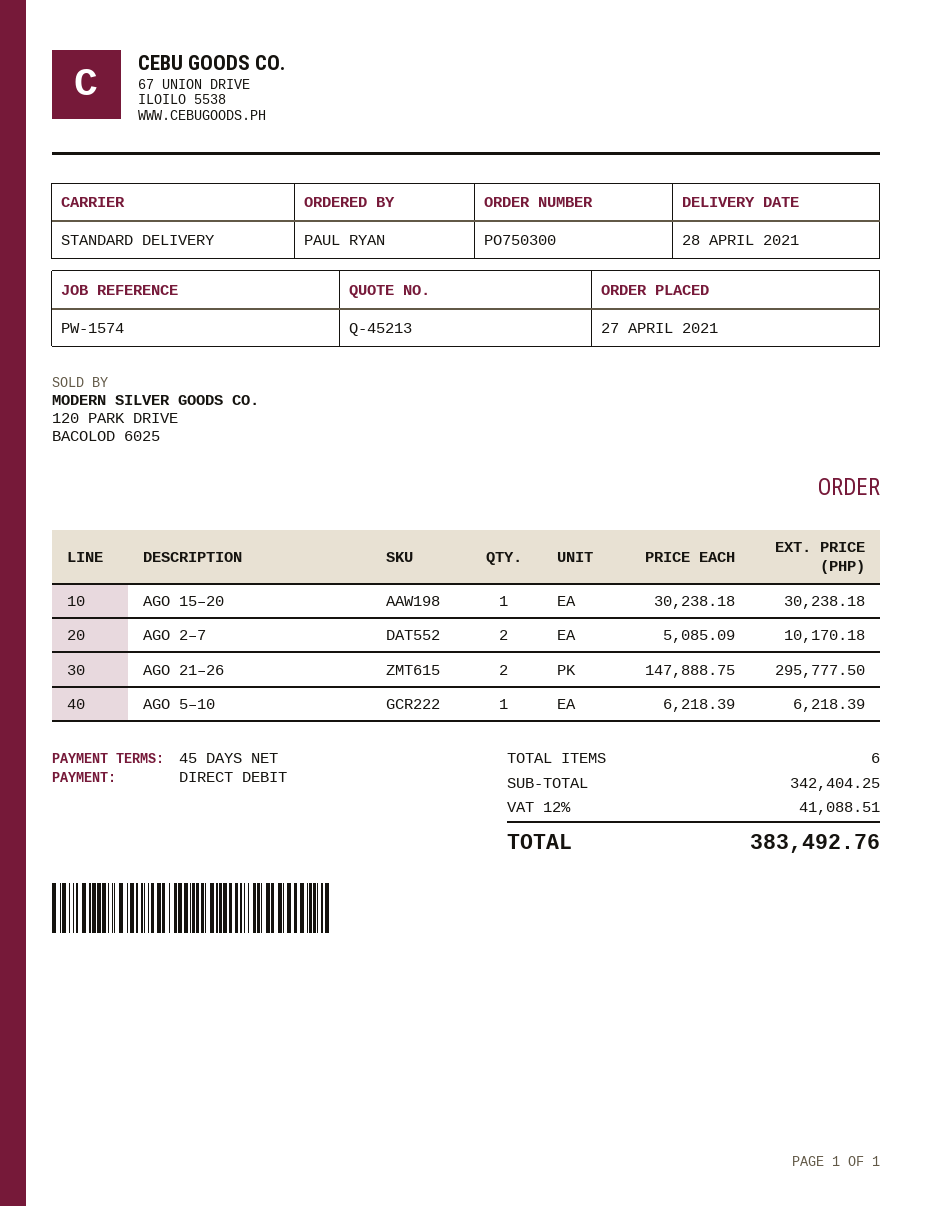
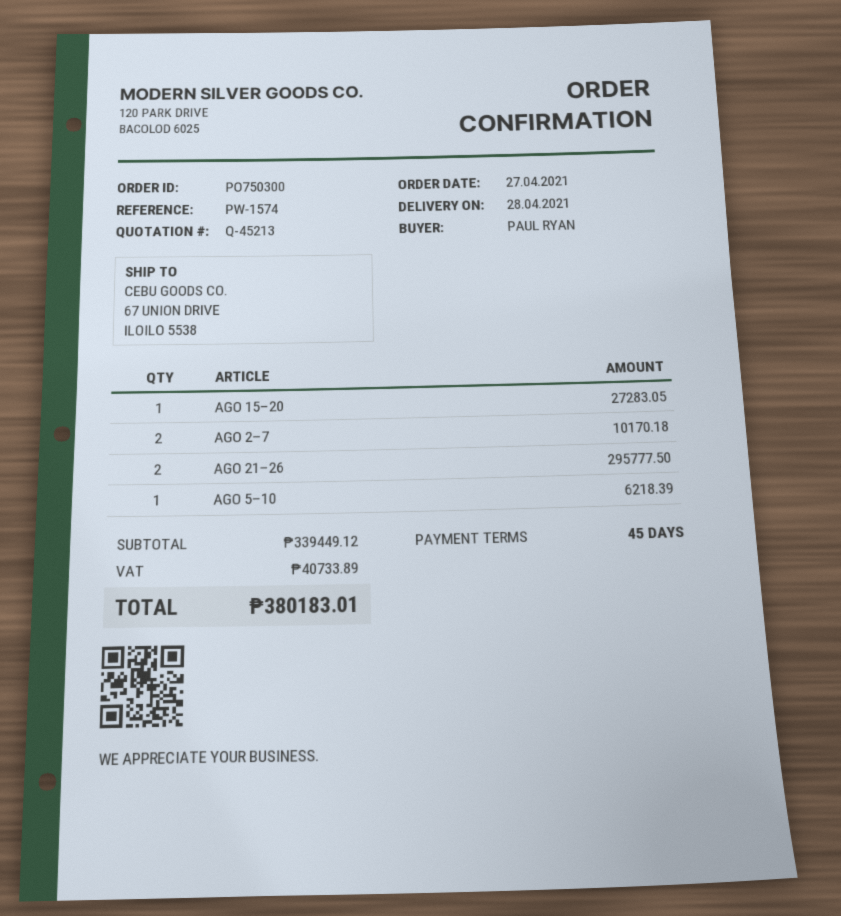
AGO 15–20: 1 for 30238.18 -> 1 for 27283.05
subtotal: 342404.25 -> 339449.12
tax: 41088.51 -> 40733.89
total: 383492.76 -> 380183.01

